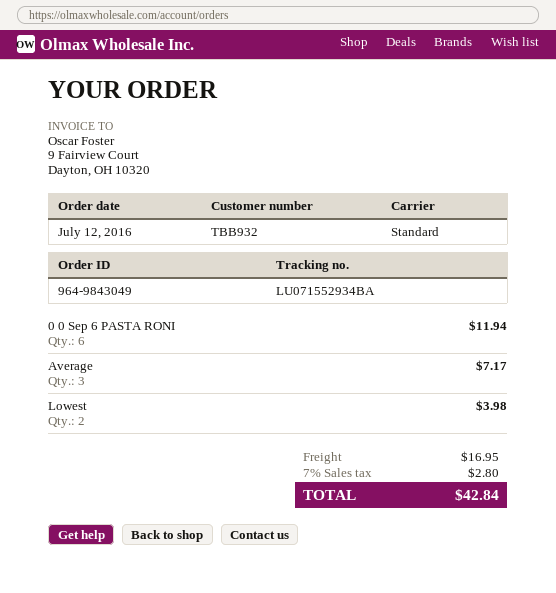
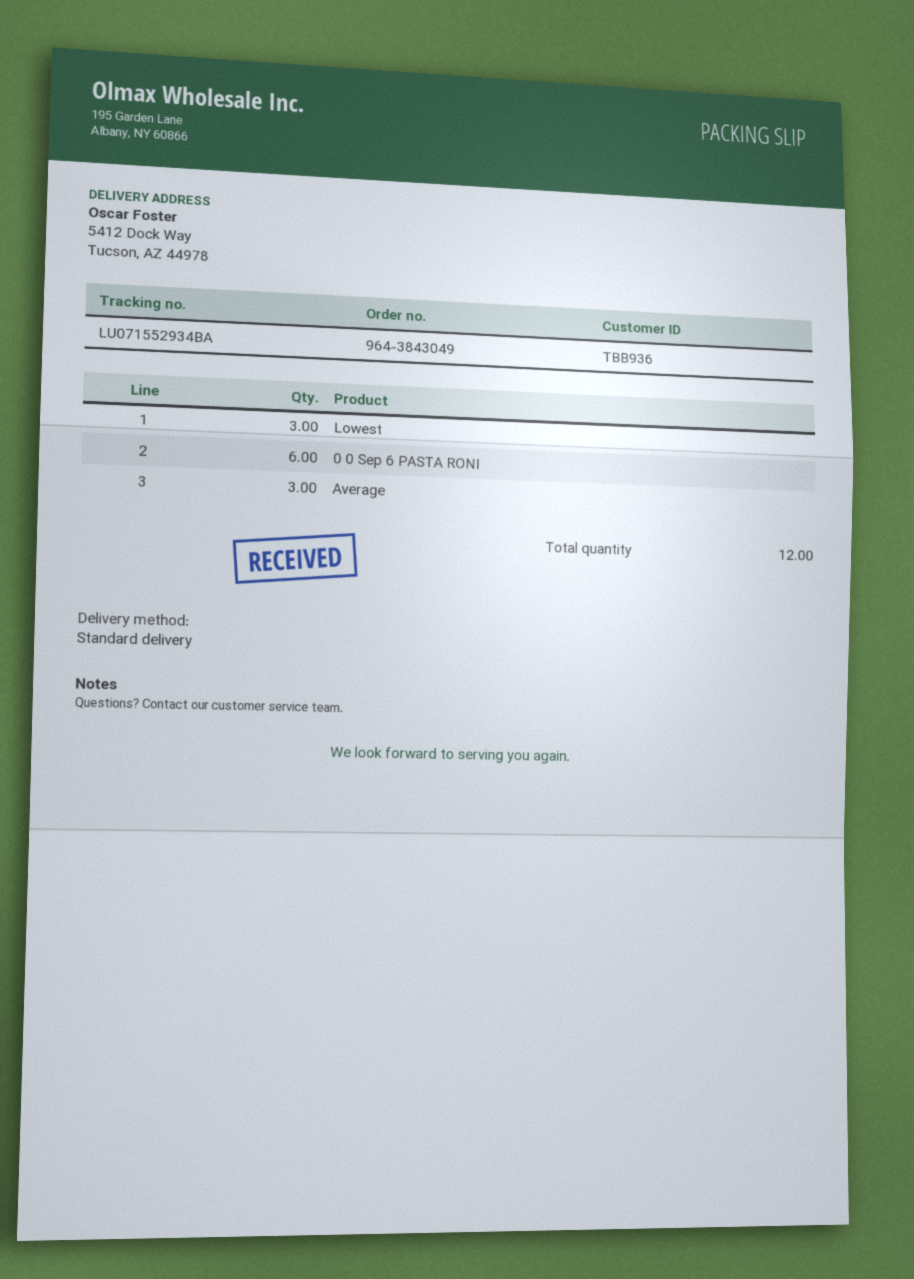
order number: 964-9843049 -> 964-3843049
customer number: TBB932 -> TBB936
Lowest: 2 -> 3

